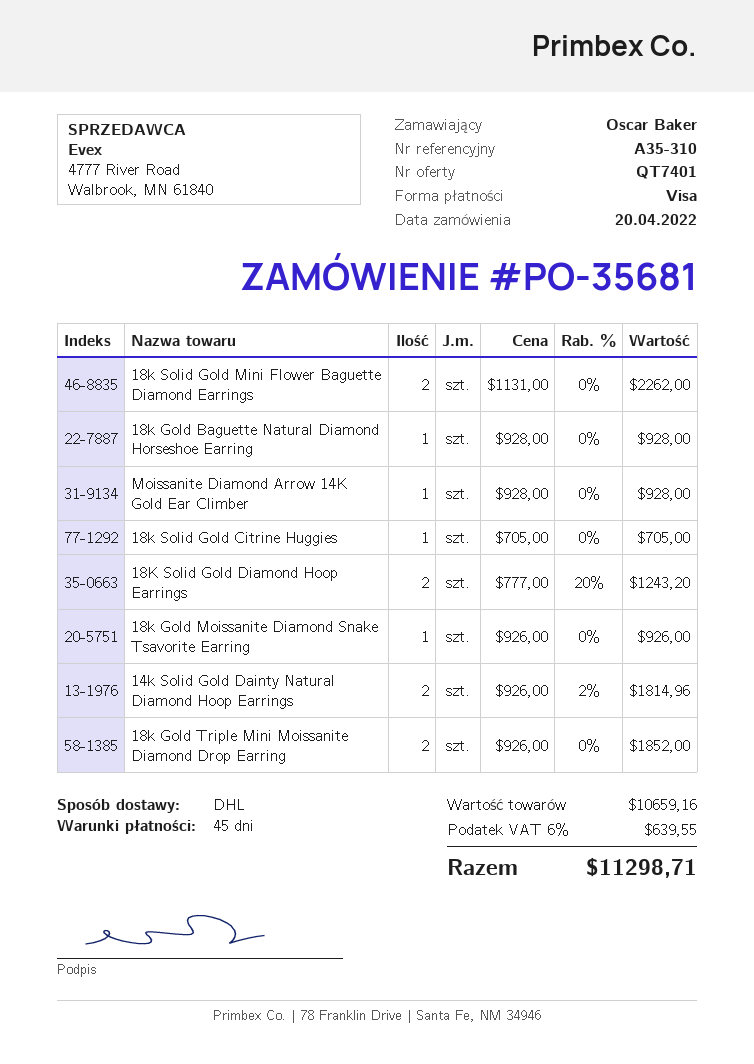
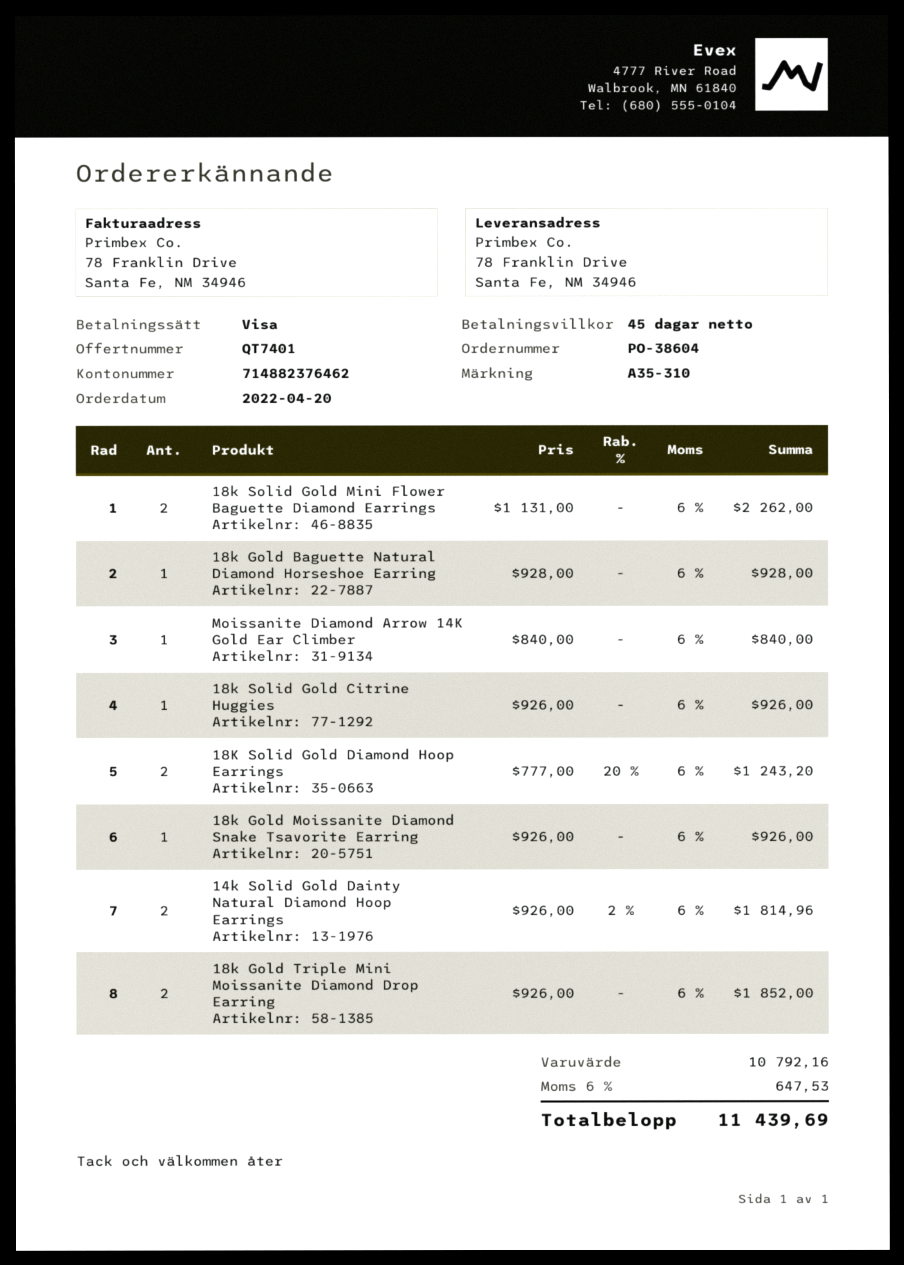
order number: PO-35681 -> PO-38604
Moissanite Diamond Arrow 14K Gold Ear Climber: 1 x 928.00 = 928.00 -> 1 x 840.00 = 840.00
18k Solid Gold Citrine Huggies: 1 x 705.00 = 705.00 -> 1 x 926.00 = 926.00
subtotal: 10659.16 -> 10792.16
tax: 6% = 639.55 -> 6% = 647.53
total: 11298.71 -> 11439.69

